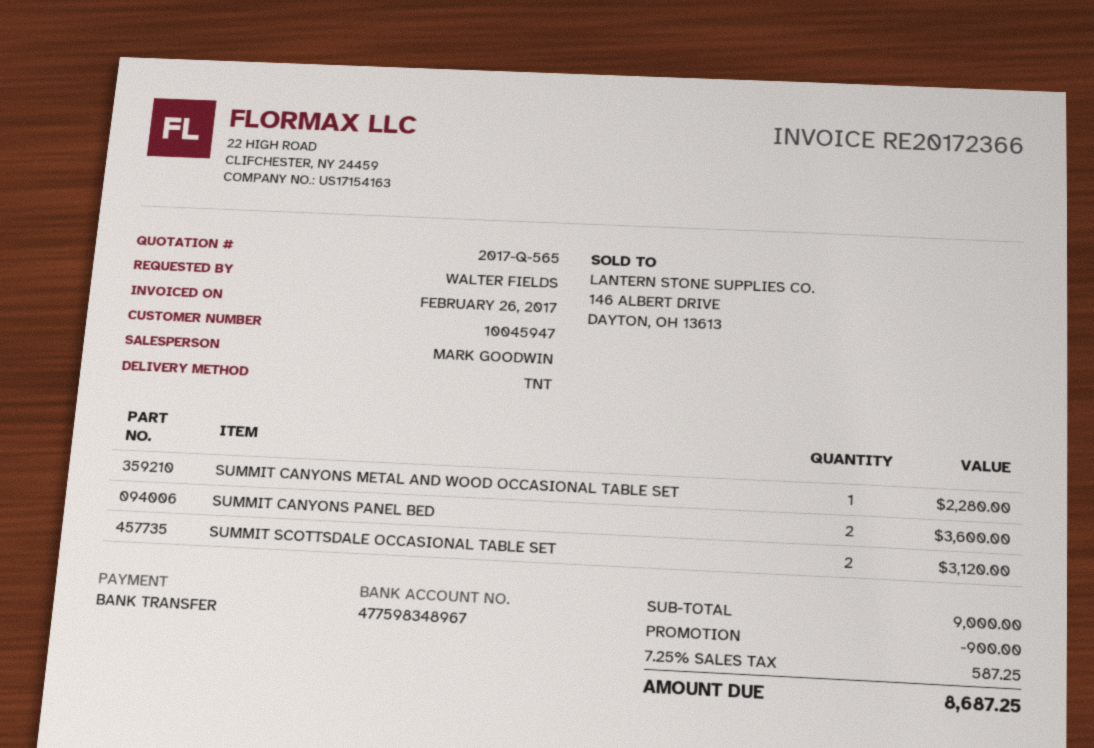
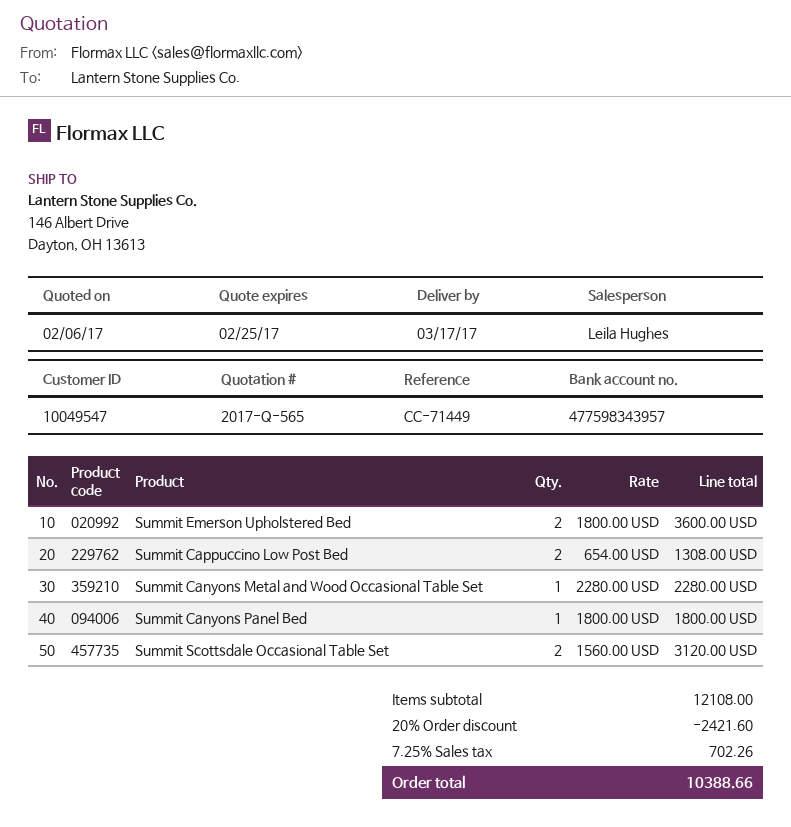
customer number: 10045947 -> 10049547
sales rep: MARK GOODWIN -> Leila Hughes
bank account: 477598348967 -> 477598343957
SUMMIT CANYONS PANEL BED: 2 for 3600.00 -> 1 for 1800.00
Summit Emerson Upholstered Bed: none -> 2 for 3600.00
Summit Cappuccino Low Post Bed: none -> 2 for 1308.00
subtotal: 9000.00 -> 12108.00
discount: 900.00 -> 2421.60
tax: 7.25% = 587.25 -> 7.25% = 702.26
total: 8687.25 -> 10388.66

